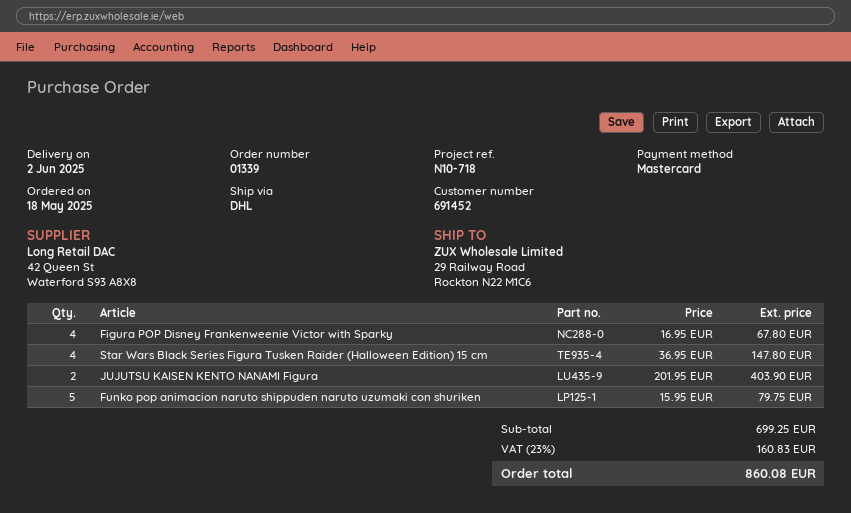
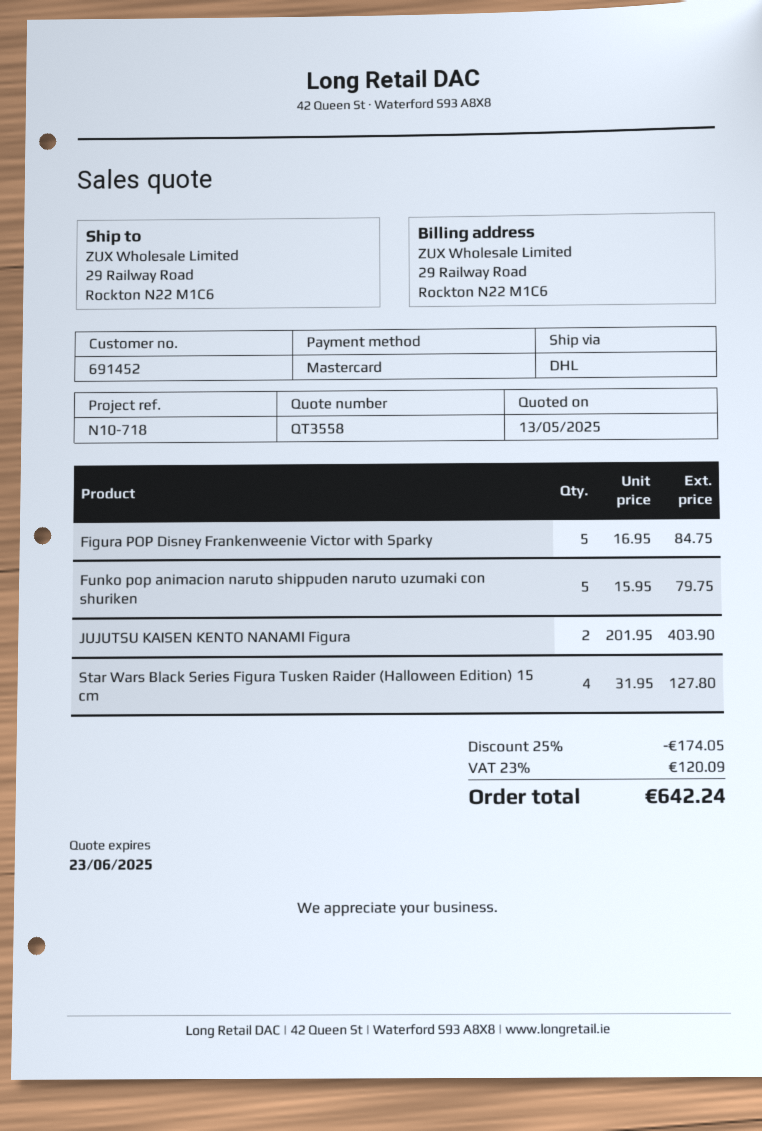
Figura POP Disney Frankenweenie Victor with Sparky: 4 x 16.95 = 67.80 -> 5 x 16.95 = 84.75
Star Wars Black Series Figura Tusken Raider (Halloween Edition) 15 cm: 4 x 36.95 = 147.80 -> 4 x 31.95 = 127.80
discount: none -> 25% = 174.05
tax: 23% = 160.83 -> 23% = 120.09
total: 860.08 -> 642.24

